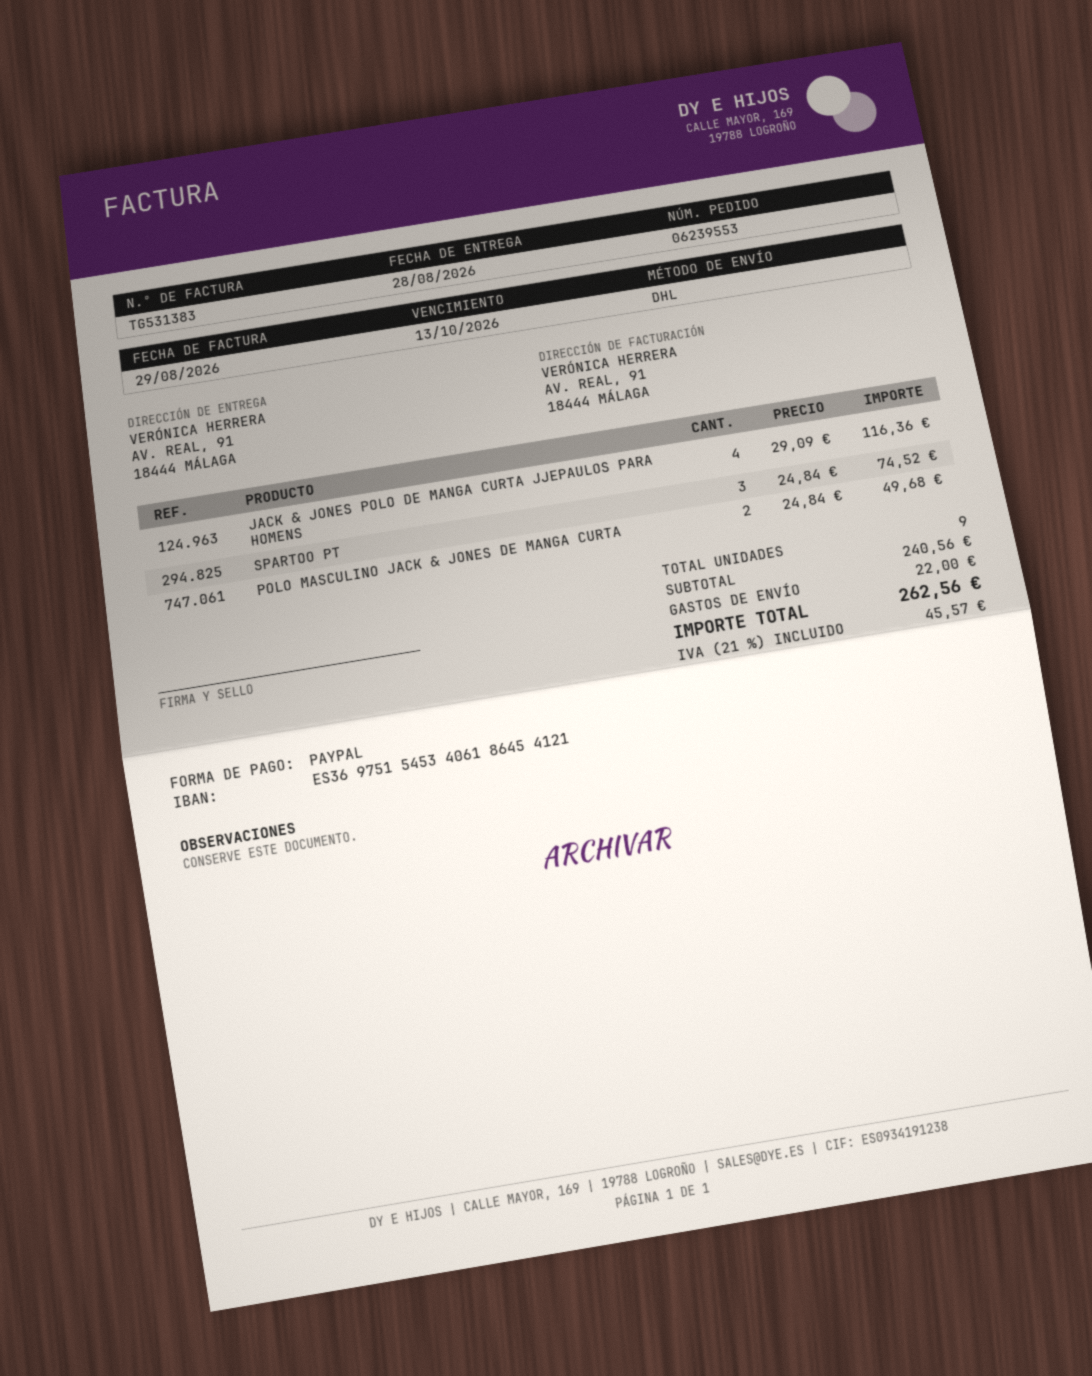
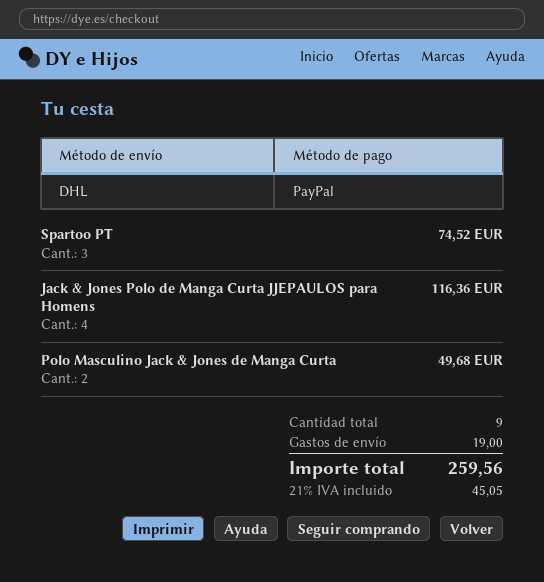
shipping: 22.00 -> 19.00
tax: 21% = 45.57 -> 21% = 45.05
total: 262.56 -> 259.56

